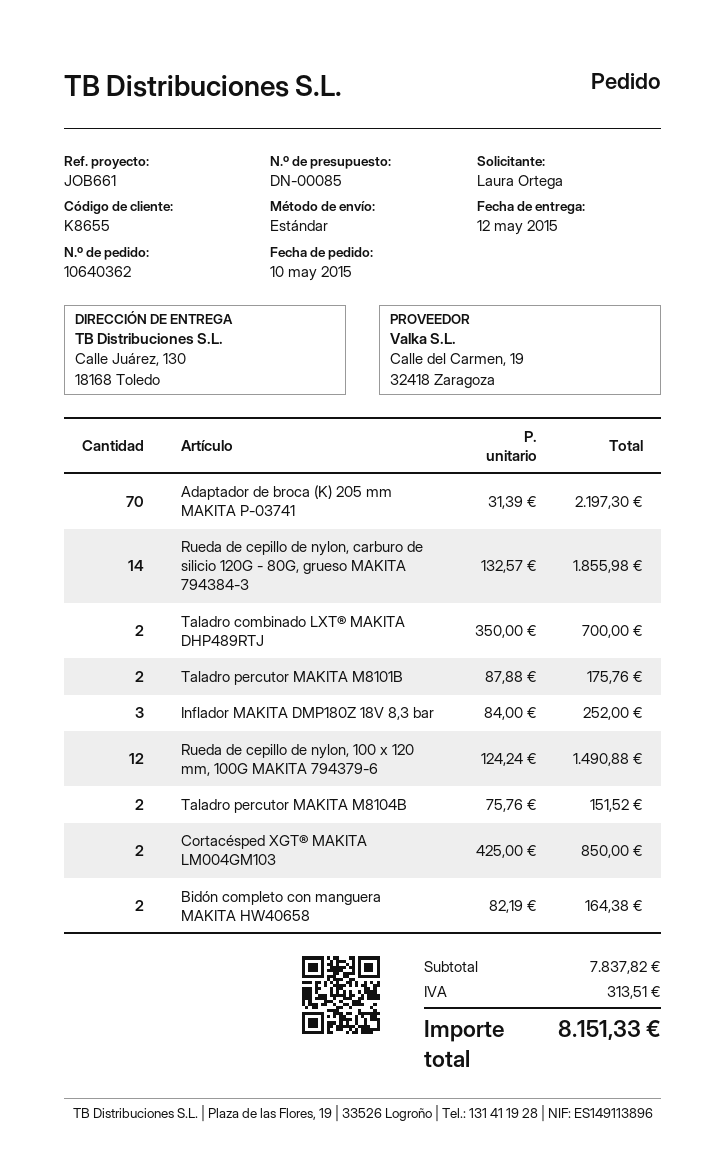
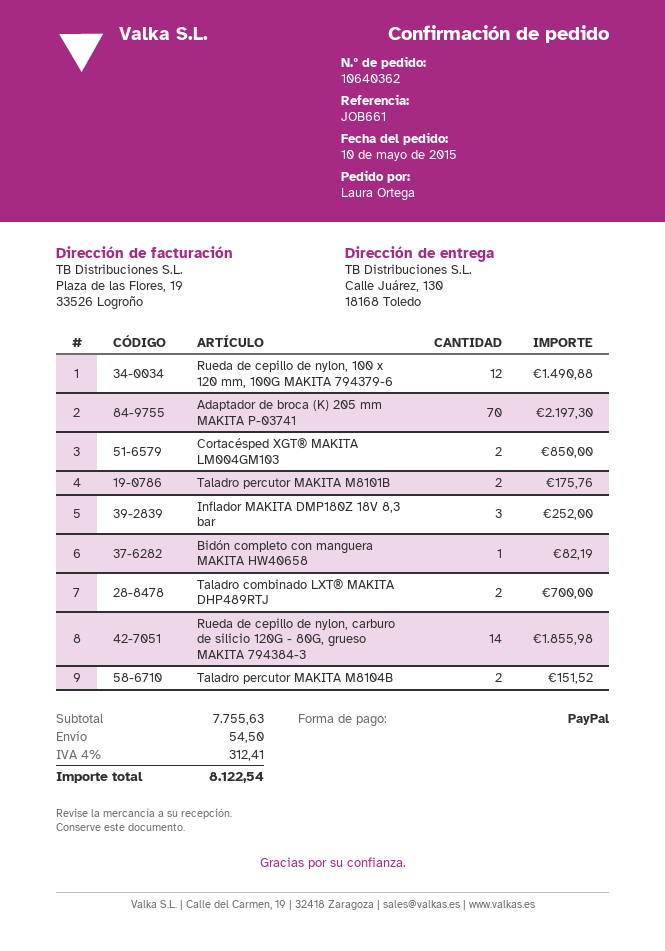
Bidón completo con manguera MAKITA HW40658: 2 for 164.38 -> 1 for 82.19
subtotal: 7837.82 -> 7755.63
shipping: none -> 54.50
tax: 313.51 -> 312.41
total: 8151.33 -> 8122.54

